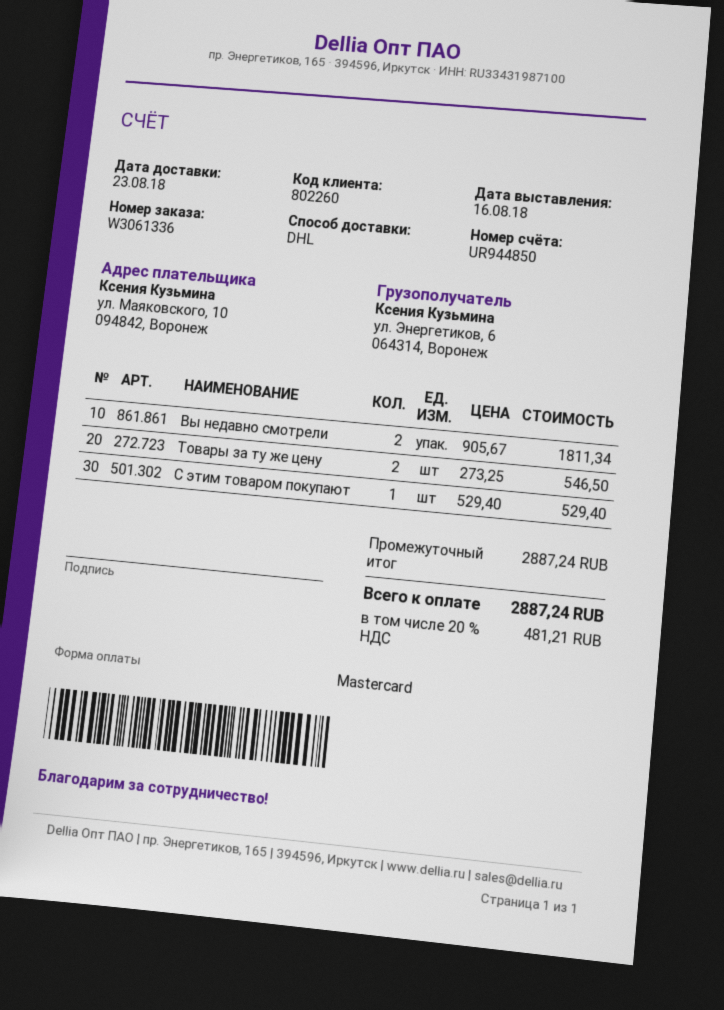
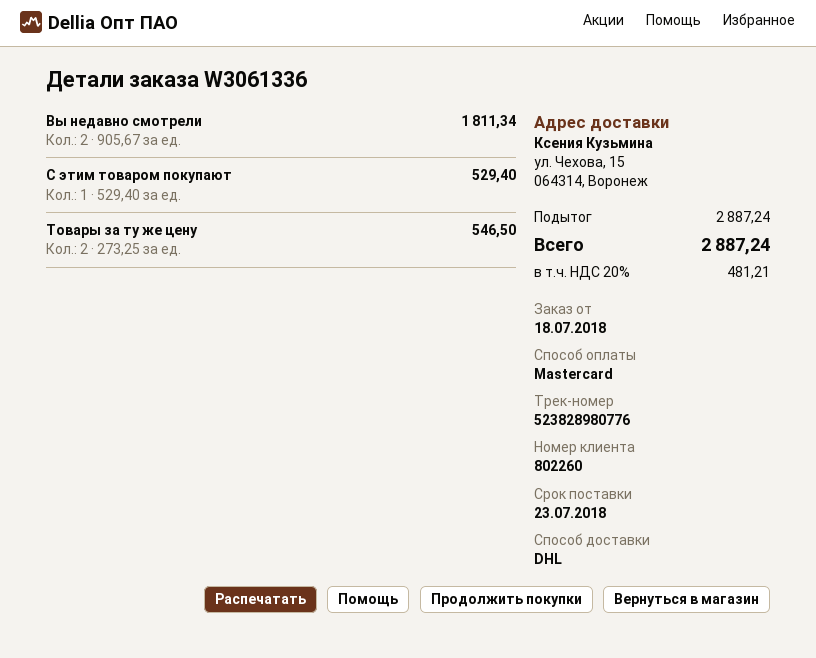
delivery date: 2018-08-23 -> 2018-07-23
ship to: ул. Энергетиков, 6, 064314, Воронеж -> ул. Чехова, 15, 064314, Воронеж

